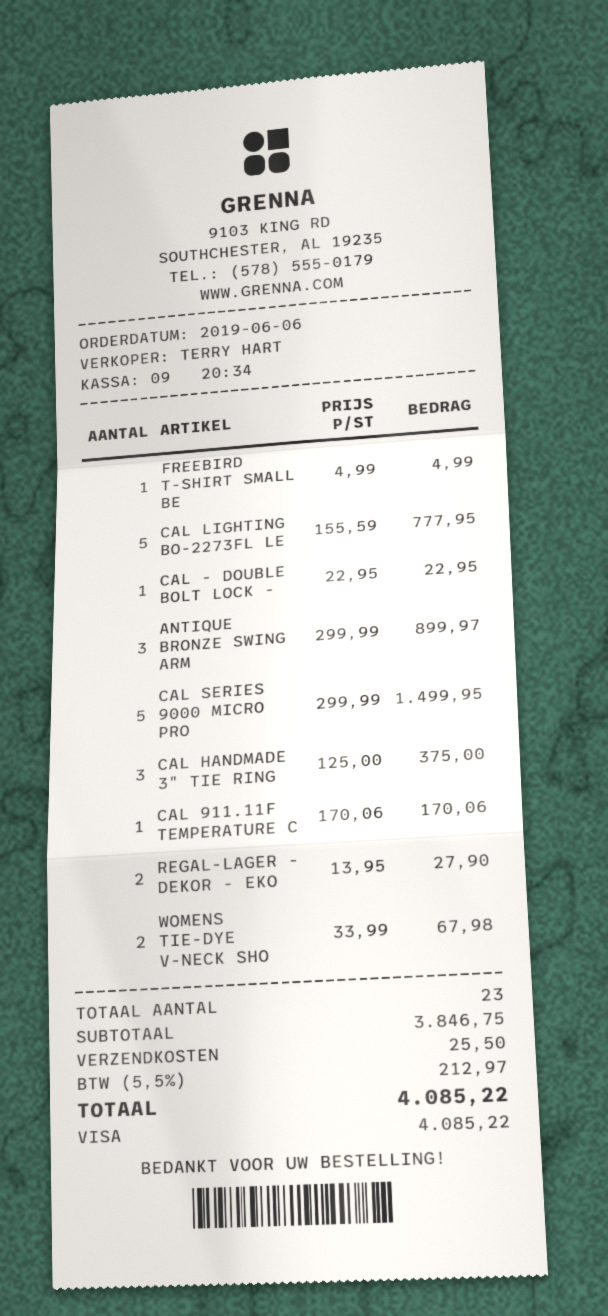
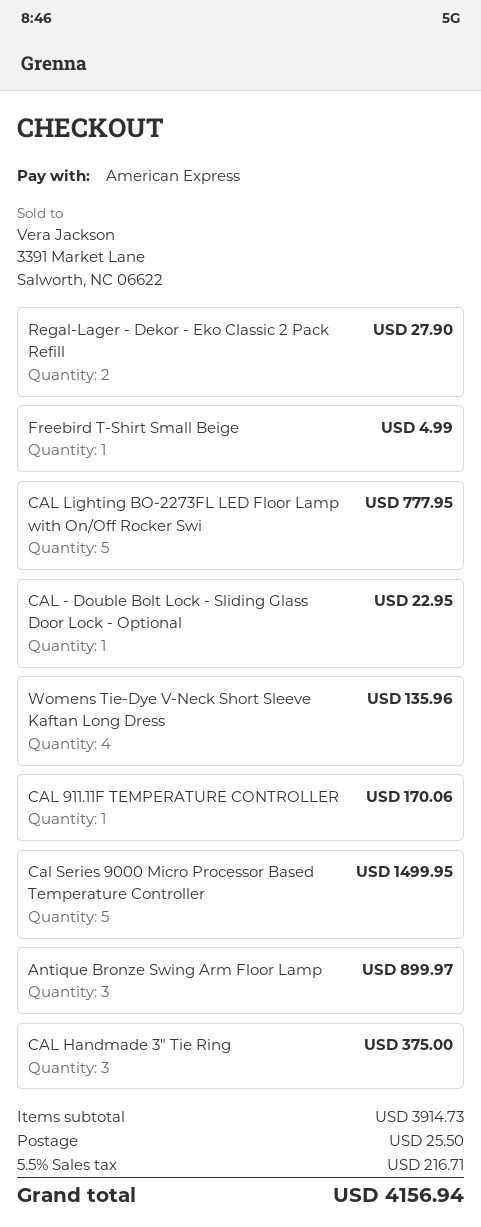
payment method: Visa -> American Express
WOMENS TIE-DYE V-NECK SHO: 2 for 67.98 -> 4 for 135.96
subtotal: 3846.75 -> 3914.73
tax: 5.5% = 212.97 -> 5.5% = 216.71
total: 4085.22 -> 4156.94

